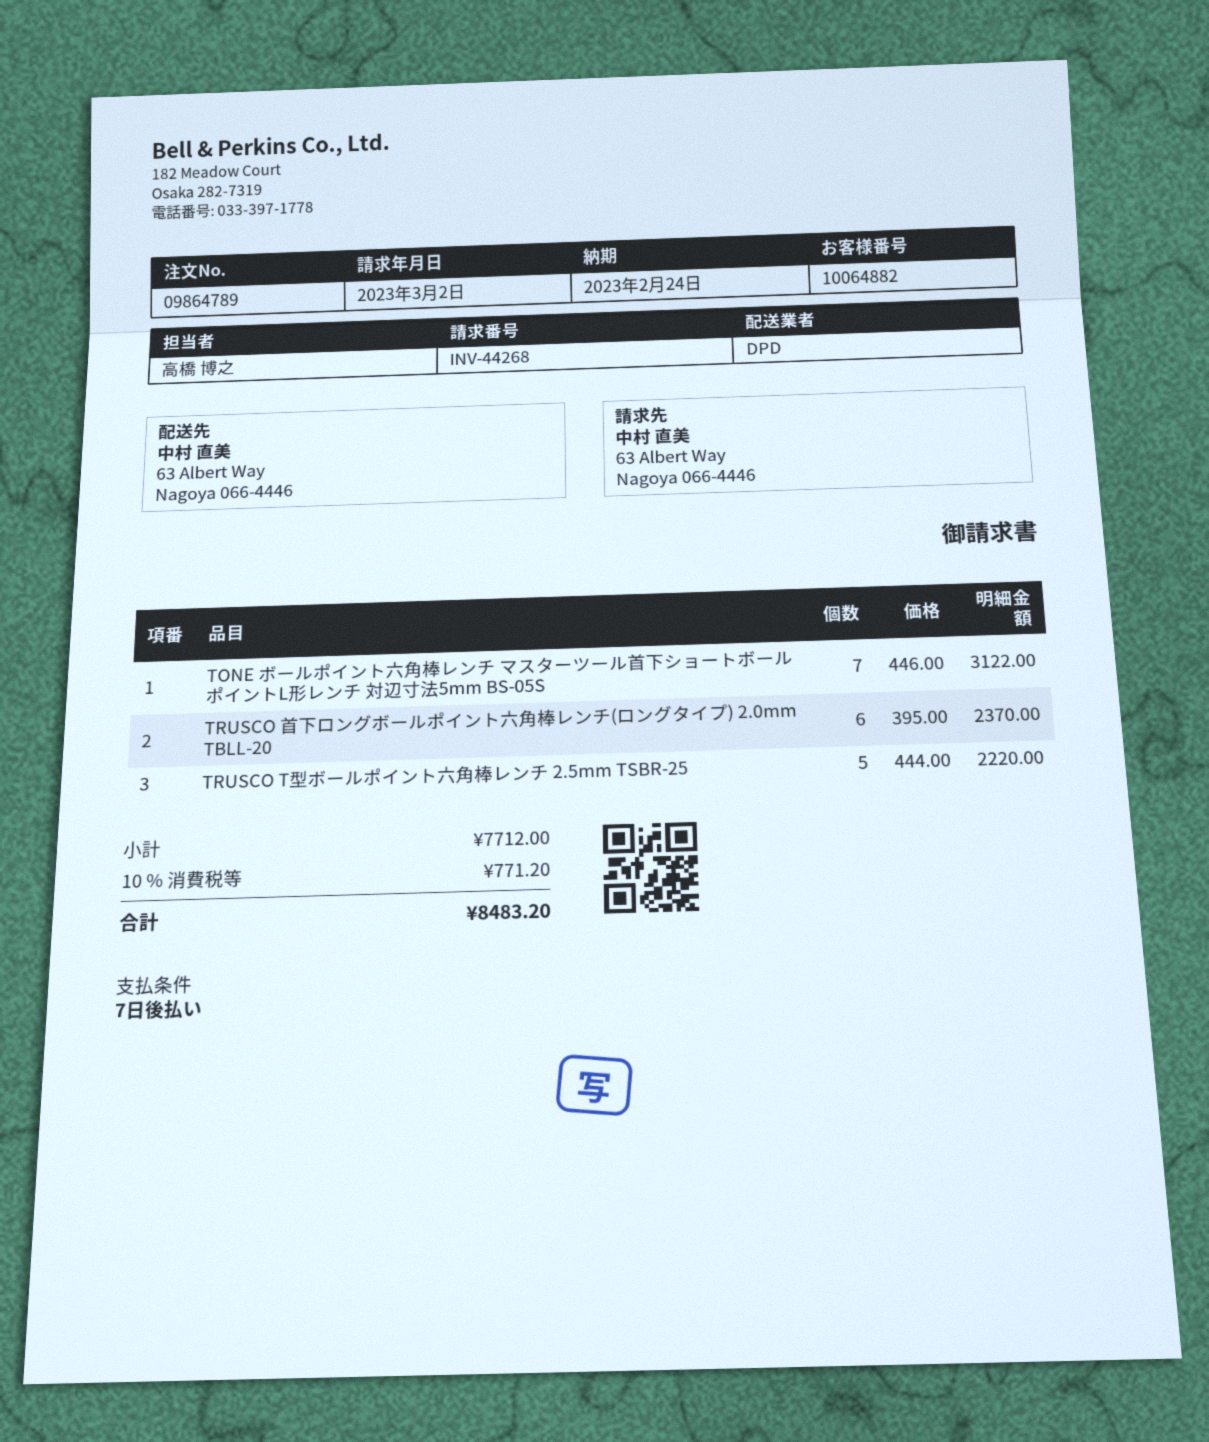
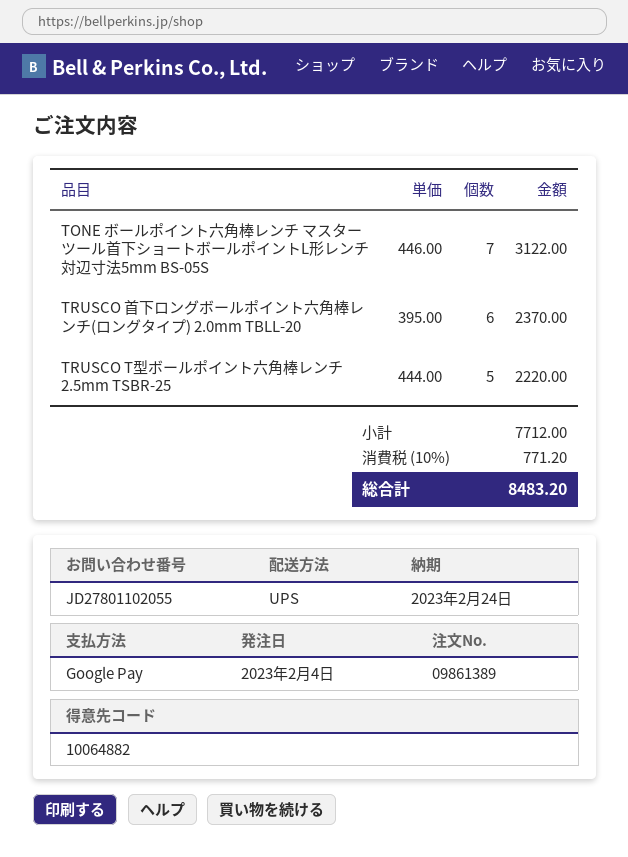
order number: 09864789 -> 09861389
shipping method: DPD -> UPS

